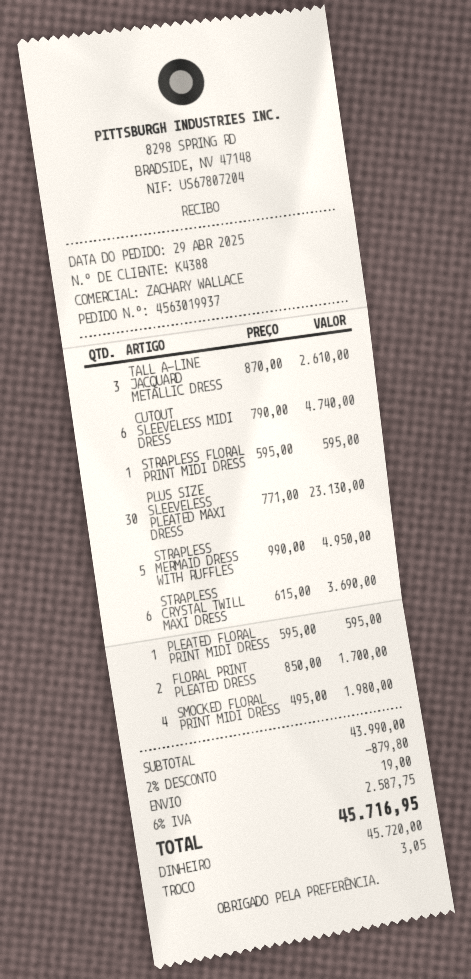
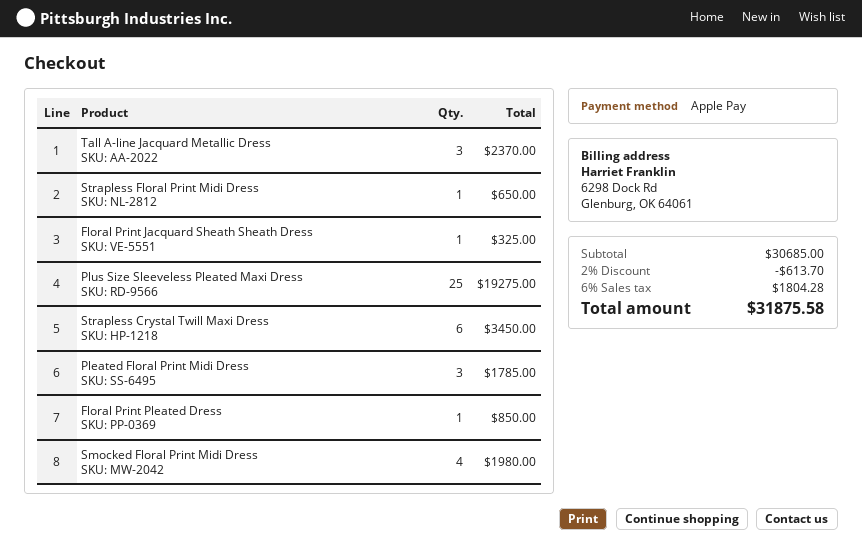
payment method: cash -> Apple Pay
TALL A-LINE JACQUARD METALLIC DRESS: 3 for 2610.00 -> 3 for 2370.00
CUTOUT SLEEVELESS MIDI DRESS: 6 for 4740.00 -> none
STRAPLESS FLORAL PRINT MIDI DRESS: 1 for 595.00 -> 1 for 650.00
PLUS SIZE SLEEVELESS PLEATED MAXI DRESS: 30 for 23130.00 -> 25 for 19275.00
STRAPLESS MERMAID DRESS WITH RUFFLES: 5 for 4950.00 -> none
STRAPLESS CRYSTAL TWILL MAXI DRESS: 6 for 3690.00 -> 6 for 3450.00
PLEATED FLORAL PRINT MIDI DRESS: 1 for 595.00 -> 3 for 1785.00
FLORAL PRINT PLEATED DRESS: 2 for 1700.00 -> 1 for 850.00
Floral Print Jacquard Sheath Sheath Dress: none -> 1 for 325.00
subtotal: 43990.00 -> 30685.00
discount: 2% = 879.80 -> 2% = 613.70
shipping: 19.00 -> none
tax: 6% = 2587.75 -> 6% = 1804.28
total: 45716.95 -> 31875.58

